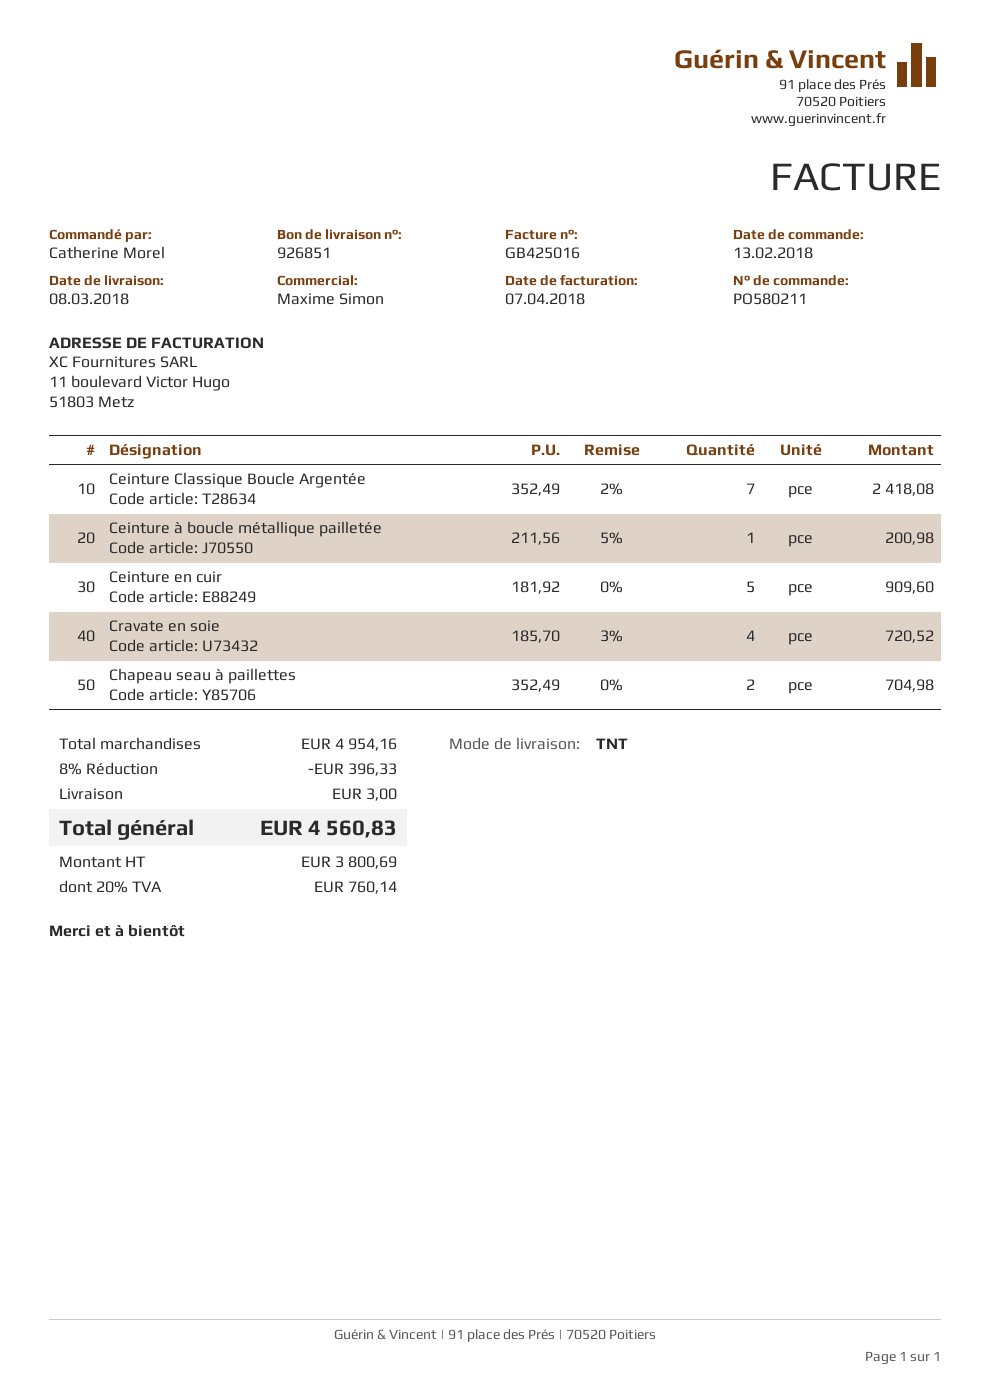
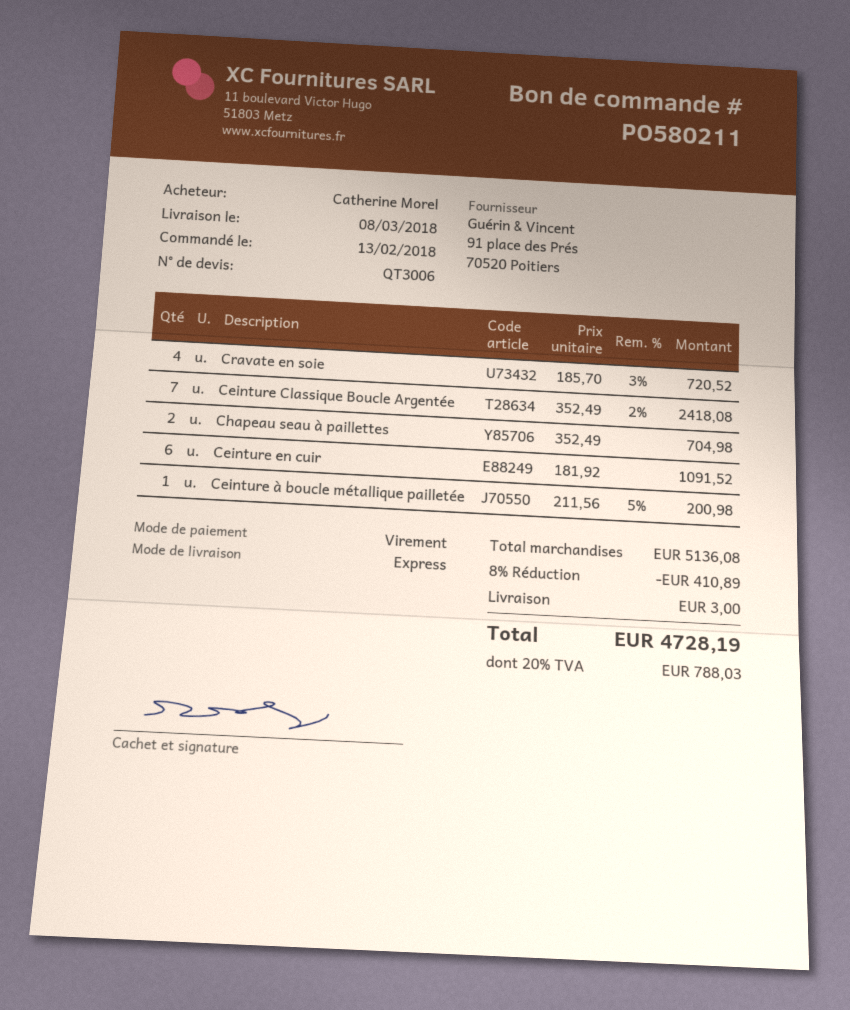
shipping method: TNT -> express
Ceinture en cuir: 5 x 181.92 = 909.60 -> 6 x 181.92 = 1091.52
subtotal: 4954.16 -> 5136.08
discount: 8% = 396.33 -> 8% = 410.89
tax: 20% = 760.14 -> 20% = 788.03
total: 4560.83 -> 4728.19

